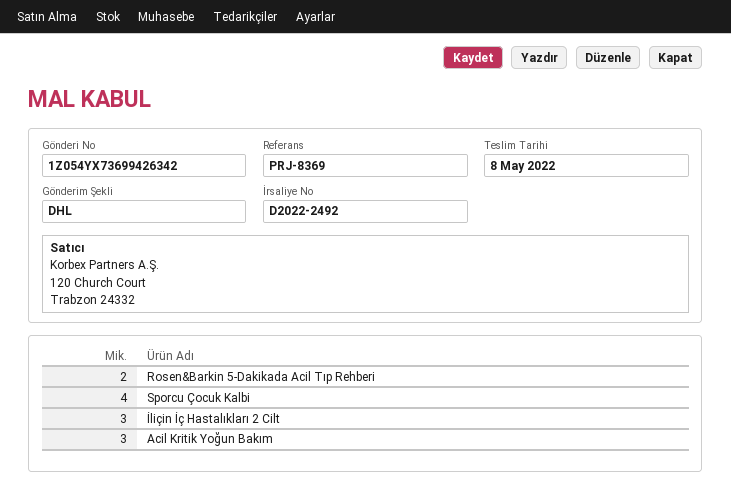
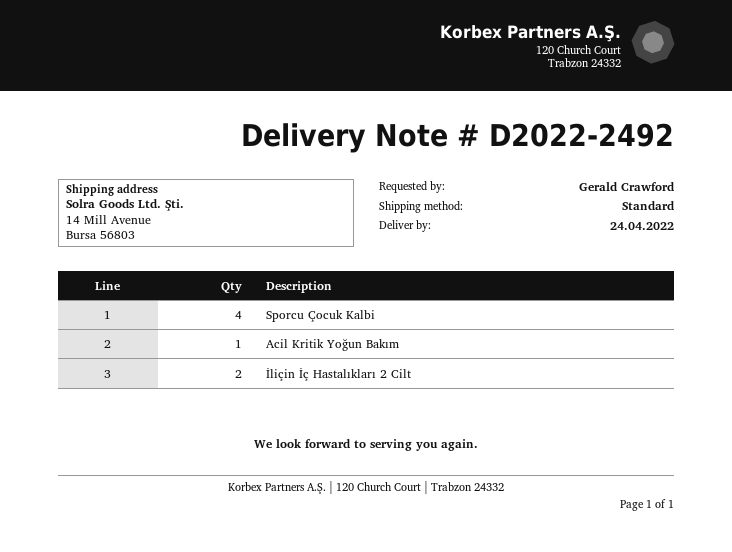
delivery date: 2022-05-08 -> 2022-04-24
shipping method: DHL -> standard
Rosen&Barkin 5-Dakikada Acil Tıp Rehberi: 2 -> none
İliçin İç Hastalıkları 2 Cilt: 3 -> 2
Acil Kritik Yoğun Bakım: 3 -> 1

